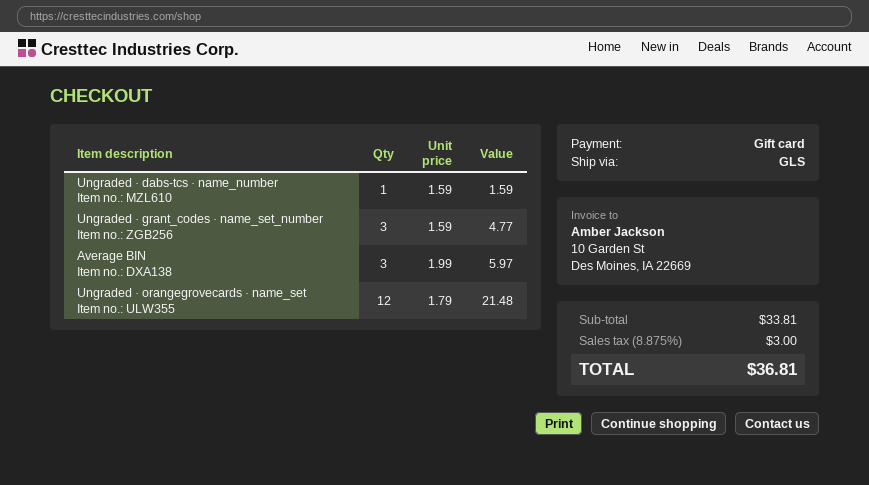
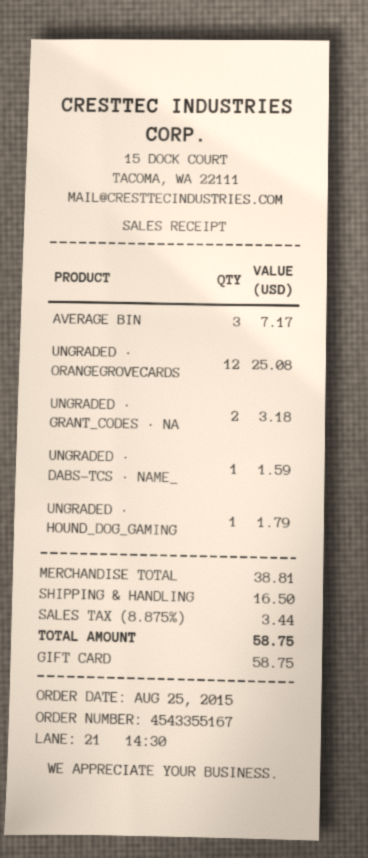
Ungraded · grant_codes · name_set_number: 3 for 4.77 -> 2 for 3.18
Average BIN: 3 for 5.97 -> 3 for 7.17
Ungraded · orangegrovecards · name_set: 12 for 21.48 -> 12 for 25.08
UNGRADED · HOUND_DOG_GAMING: none -> 1 for 1.79
subtotal: 33.81 -> 38.81
shipping: none -> 16.50
tax: 8.875% = 3.00 -> 8.875% = 3.44
total: 36.81 -> 58.75

